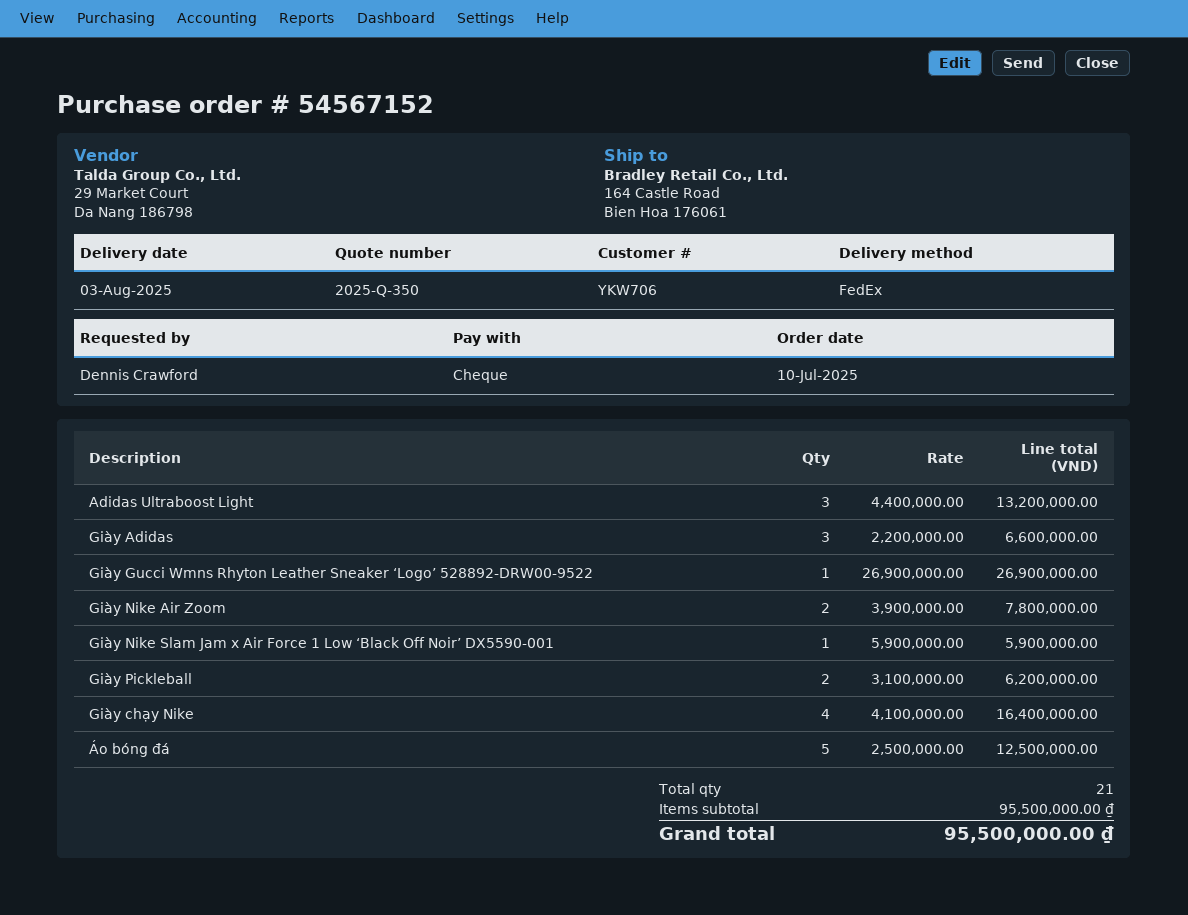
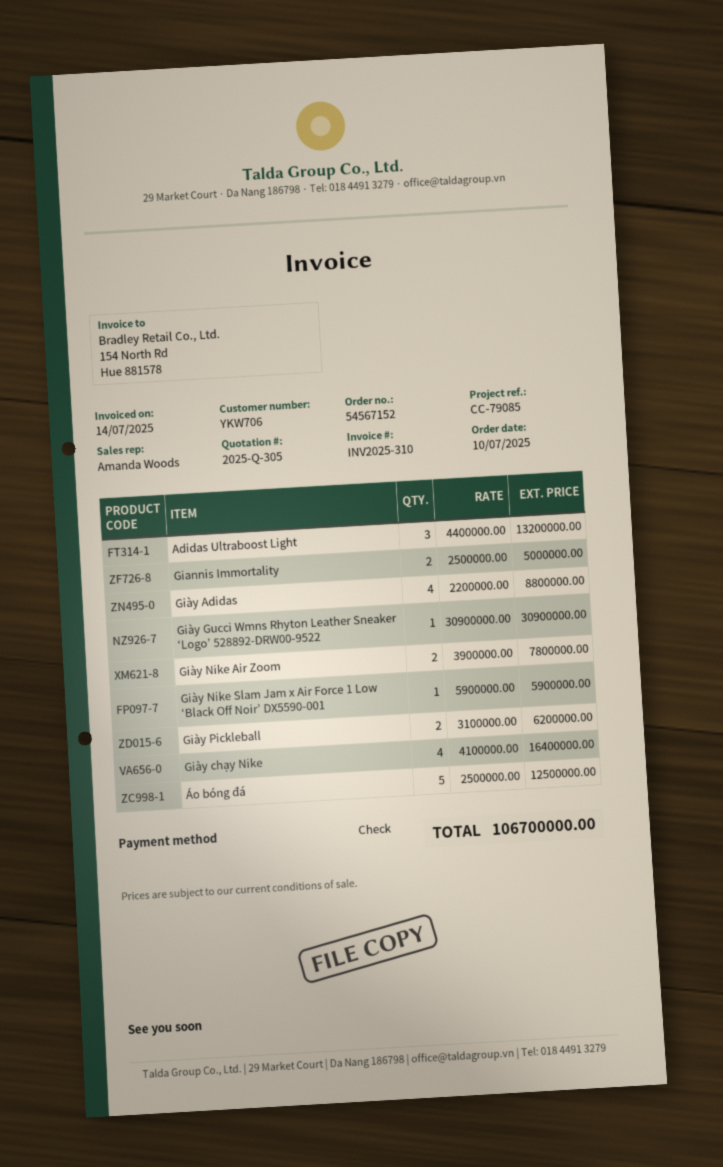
quote number: 2025-Q-350 -> 2025-Q-305
Giày Adidas: 3 x 2200000.00 = 6600000.00 -> 4 x 2200000.00 = 8800000.00
Giày Gucci Wmns Rhyton Leather Sneaker ‘Logo’ 528892-DRW00-9522: 1 x 26900000.00 = 26900000.00 -> 1 x 30900000.00 = 30900000.00
Giannis Immortality: none -> 2 x 2500000.00 = 5000000.00
total: 95500000.00 -> 106700000.00

